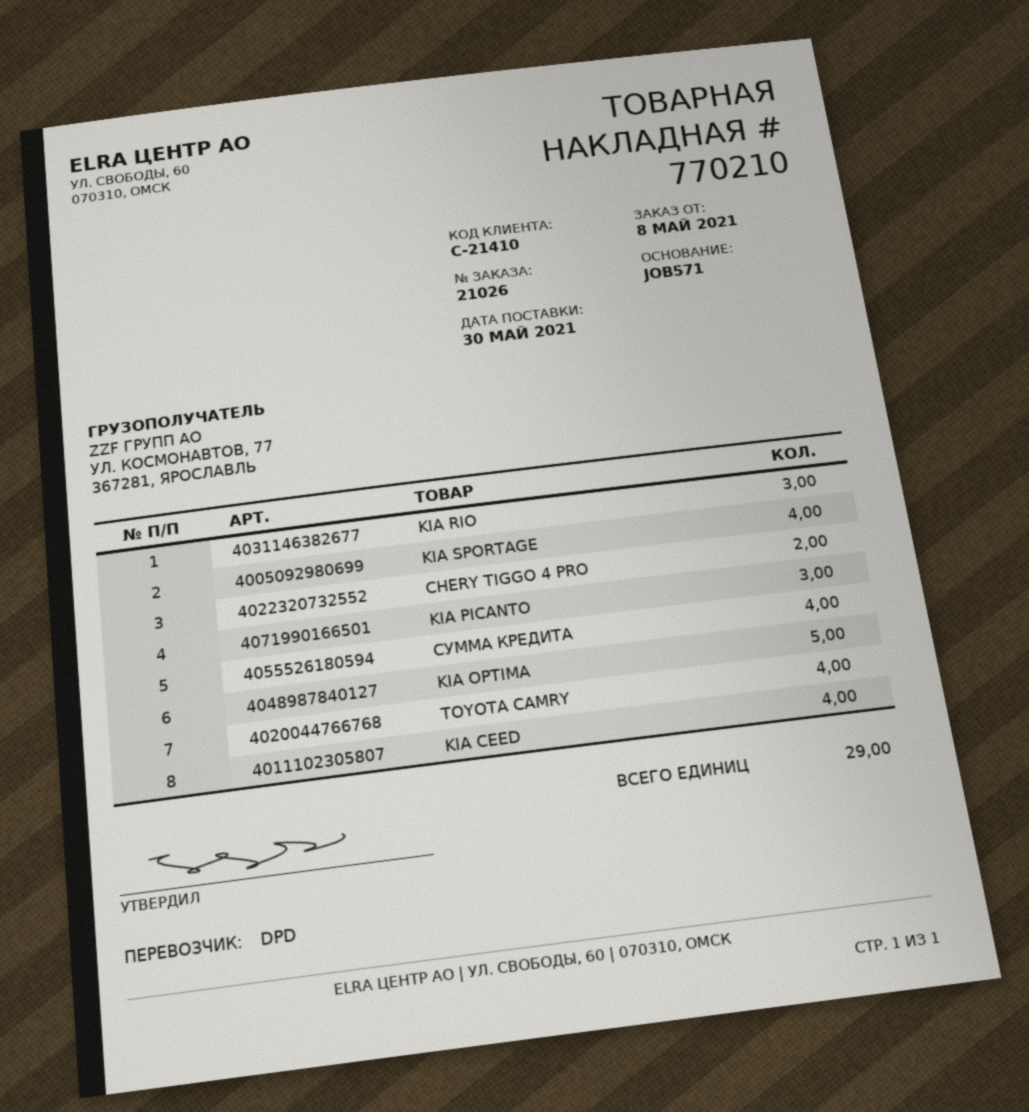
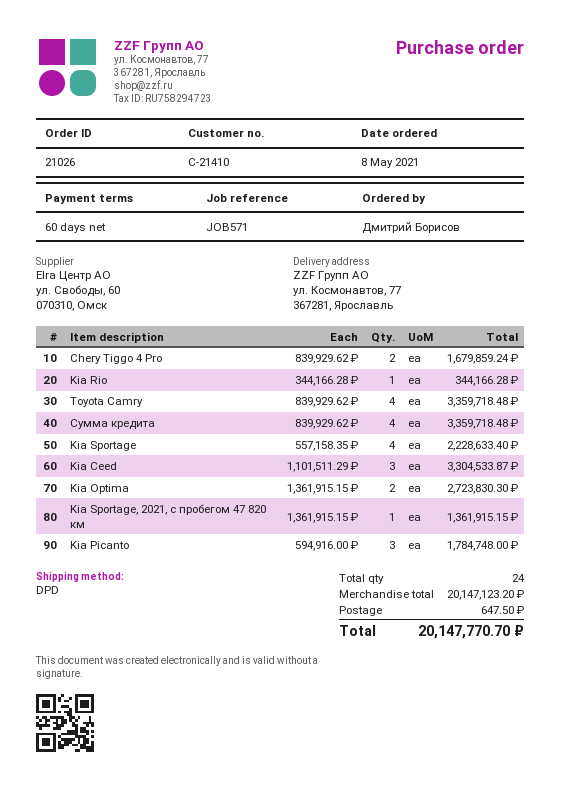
KIA RIO: 3 -> 1
KIA OPTIMA: 5 -> 2
KIA CEED: 4 -> 3
Kia Sportage, 2021, с пробегом 47 820 км: none -> 1
total quantity: 29 -> 24

